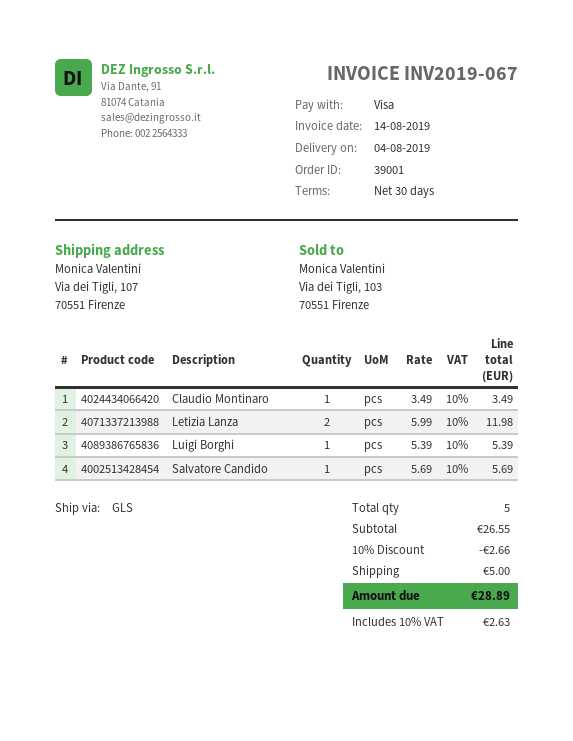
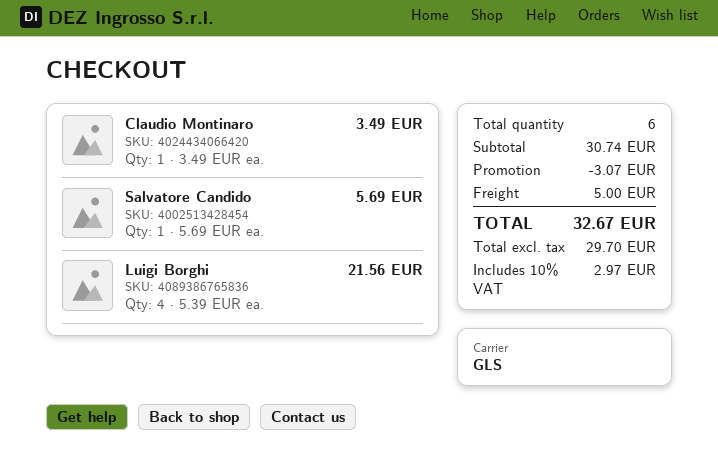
Letizia Lanza: 2 x 5.99 = 11.98 -> none
Luigi Borghi: 1 x 5.39 = 5.39 -> 4 x 5.39 = 21.56
total quantity: 5 -> 6
subtotal: 26.55 -> 30.74
discount: 2.66 -> 3.07
tax: 10% = 2.63 -> 10% = 2.97
total: 28.89 -> 32.67

